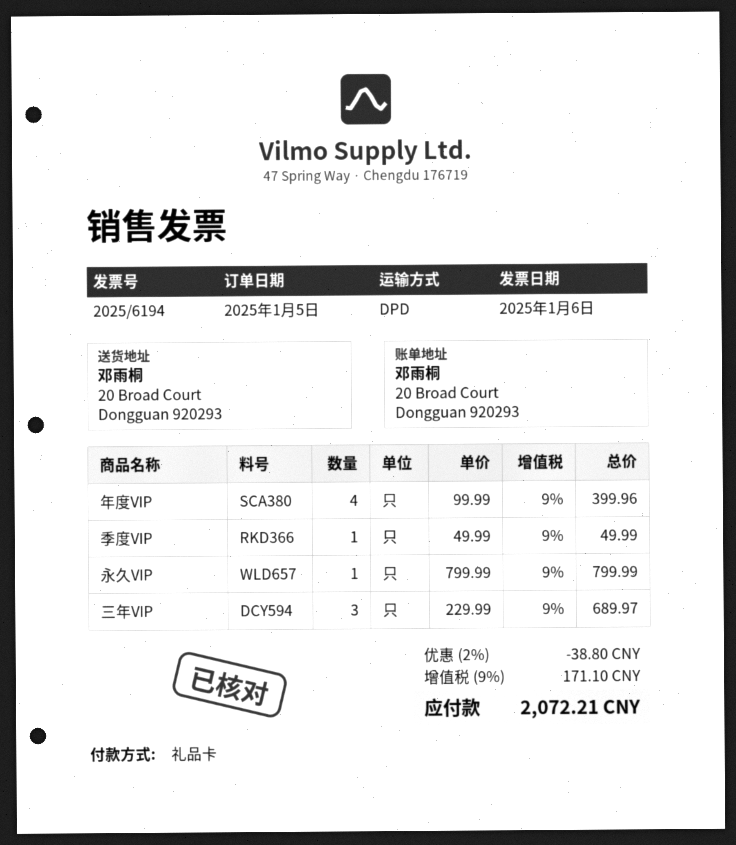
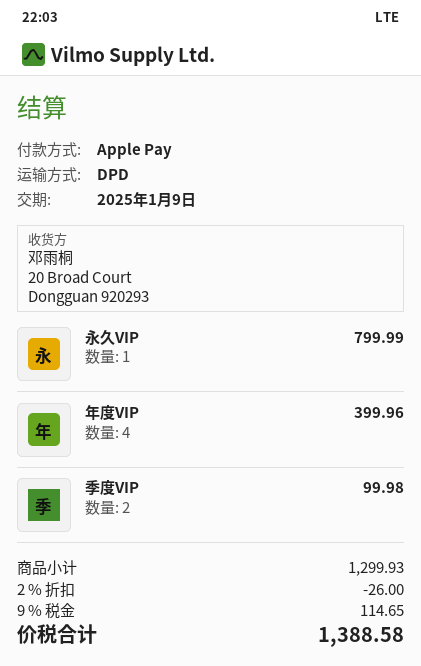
payment method: gift card -> Apple Pay
季度VIP: 1 for 49.99 -> 2 for 99.98
三年VIP: 3 for 689.97 -> none
discount: 2% = 38.80 -> 2% = 26.00
tax: 9% = 171.10 -> 9% = 114.65
total: 2072.21 -> 1388.58

